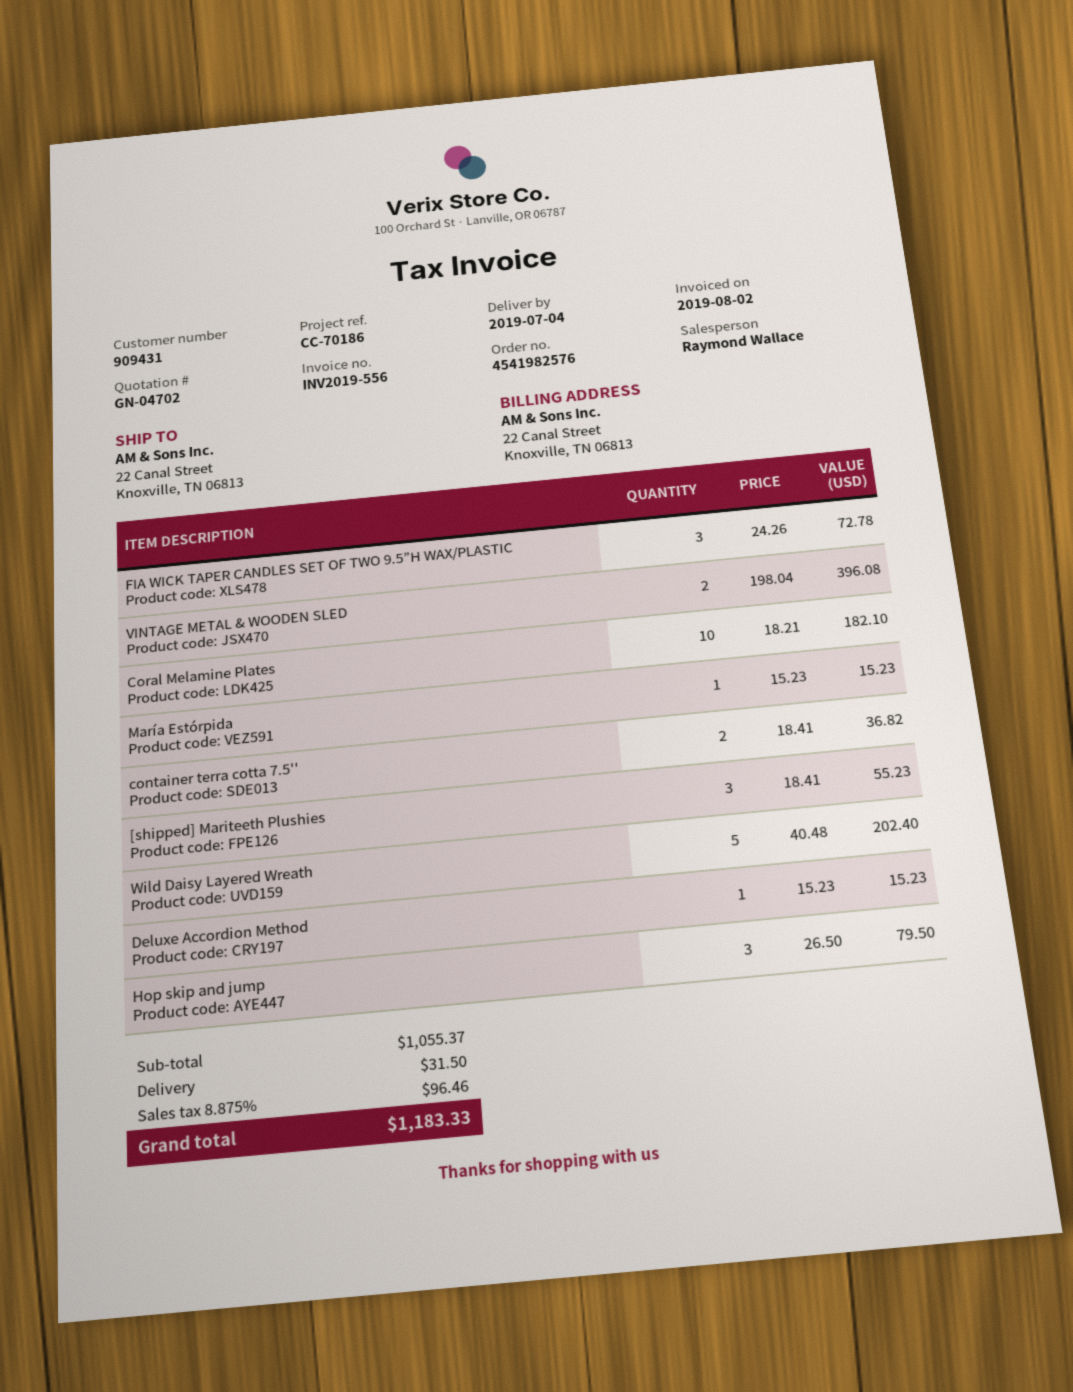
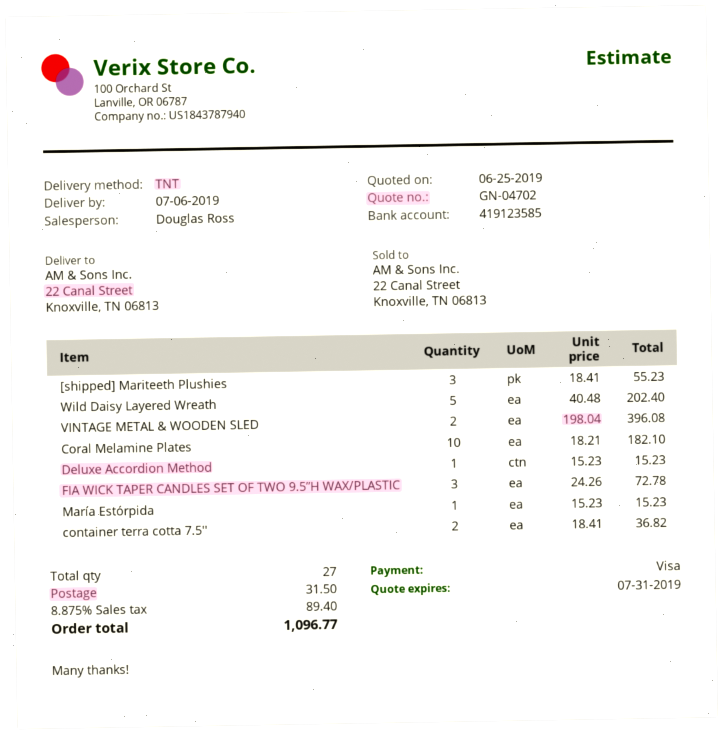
delivery date: 2019-07-04 -> 2019-07-06
sales rep: Raymond Wallace -> Douglas Ross
Hop skip and jump: 3 x 26.50 = 79.50 -> none
tax: 8.875% = 96.46 -> 8.875% = 89.40
total: 1183.33 -> 1096.77

